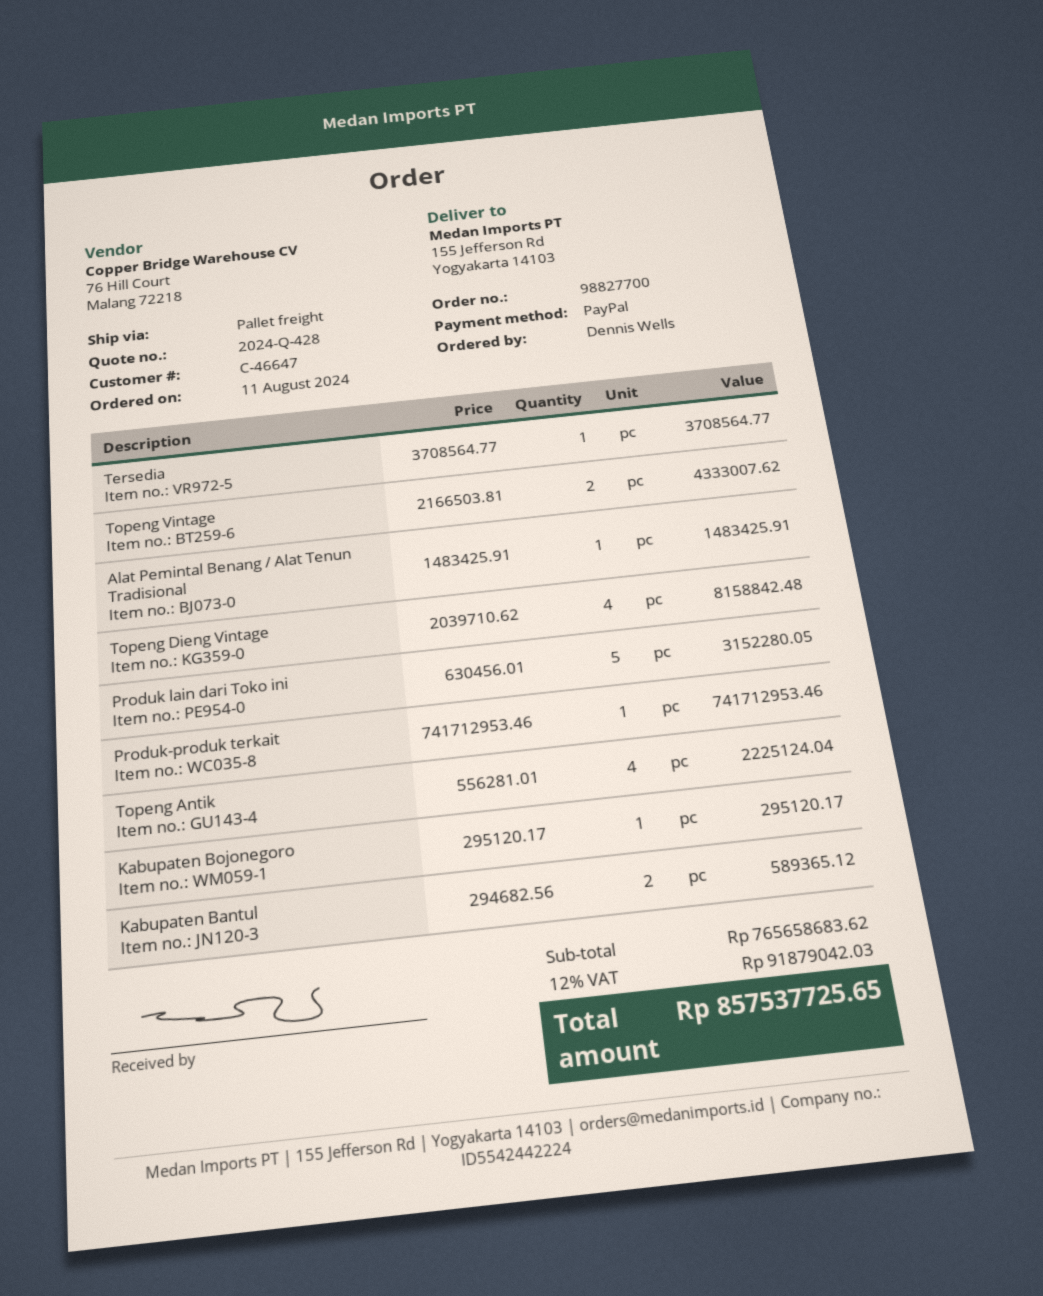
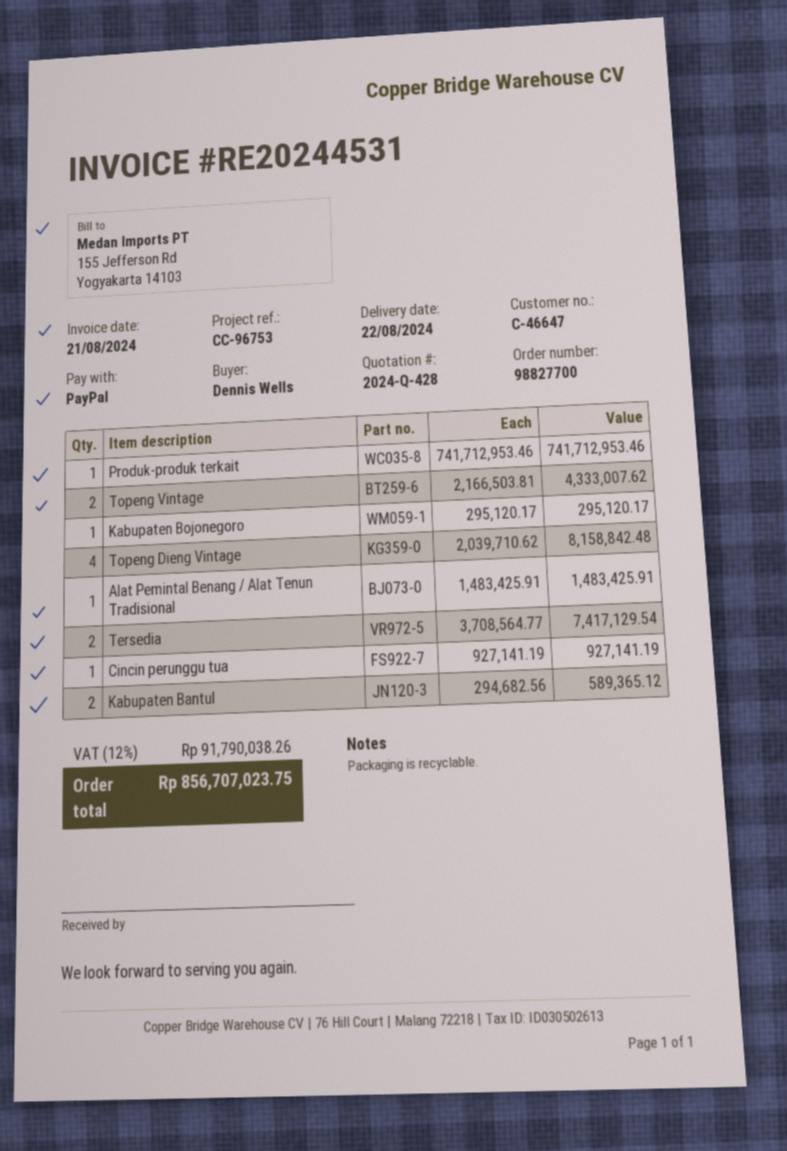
Tersedia: 1 x 3708564.77 = 3708564.77 -> 2 x 3708564.77 = 7417129.54
Produk lain dari Toko ini: 5 x 630456.01 = 3152280.05 -> none
Topeng Antik: 4 x 556281.01 = 2225124.04 -> none
Cincin perunggu tua: none -> 1 x 927141.19 = 927141.19
tax: 12% = 91879042.03 -> 12% = 91790038.26
total: 857537725.65 -> 856707023.75

